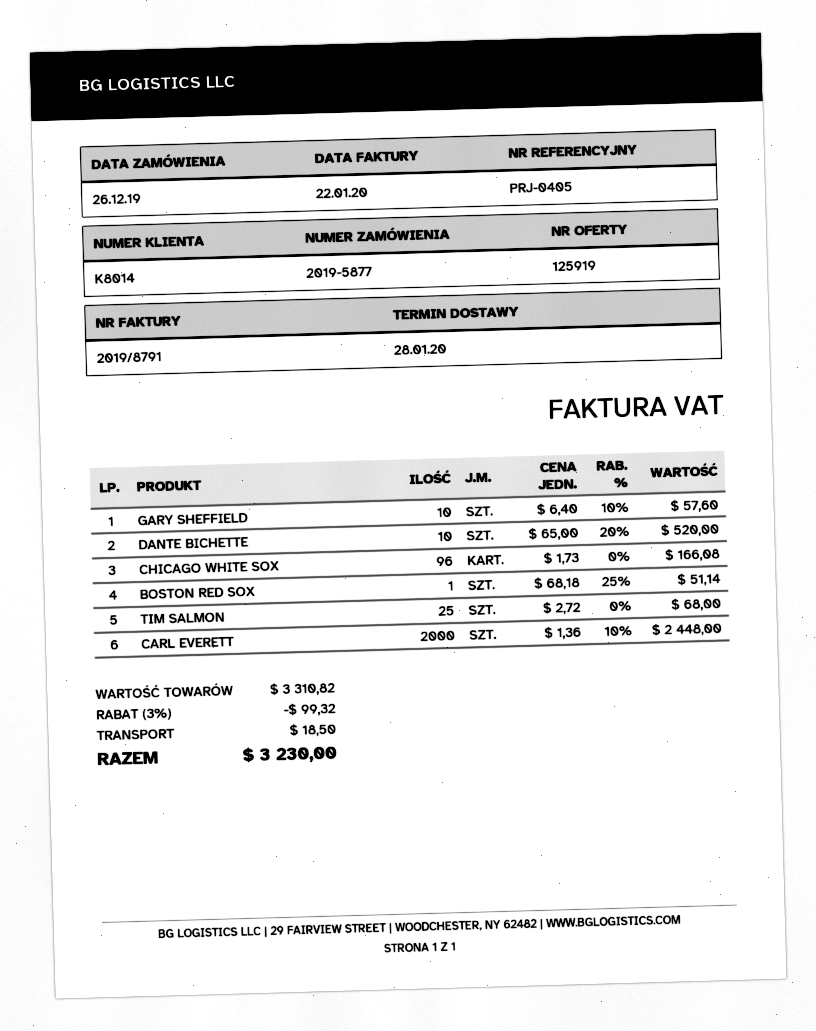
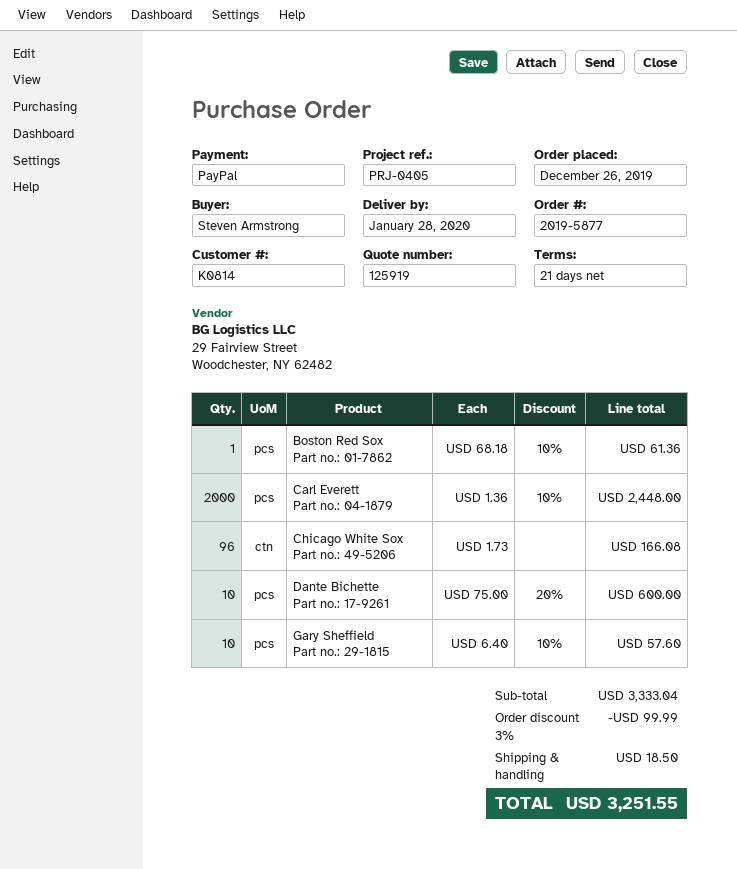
customer number: K8014 -> K0814
DANTE BICHETTE: 10 x 65.00 - 20% = 520.00 -> 10 x 75.00 - 20% = 600.00
BOSTON RED SOX: 1 x 68.18 - 25% = 51.14 -> 1 x 68.18 - 10% = 61.36
TIM SALMON: 25 x 2.72 = 68.00 -> none
subtotal: 3310.82 -> 3333.04
discount: 3% = 99.32 -> 3% = 99.99
total: 3230.00 -> 3251.55

